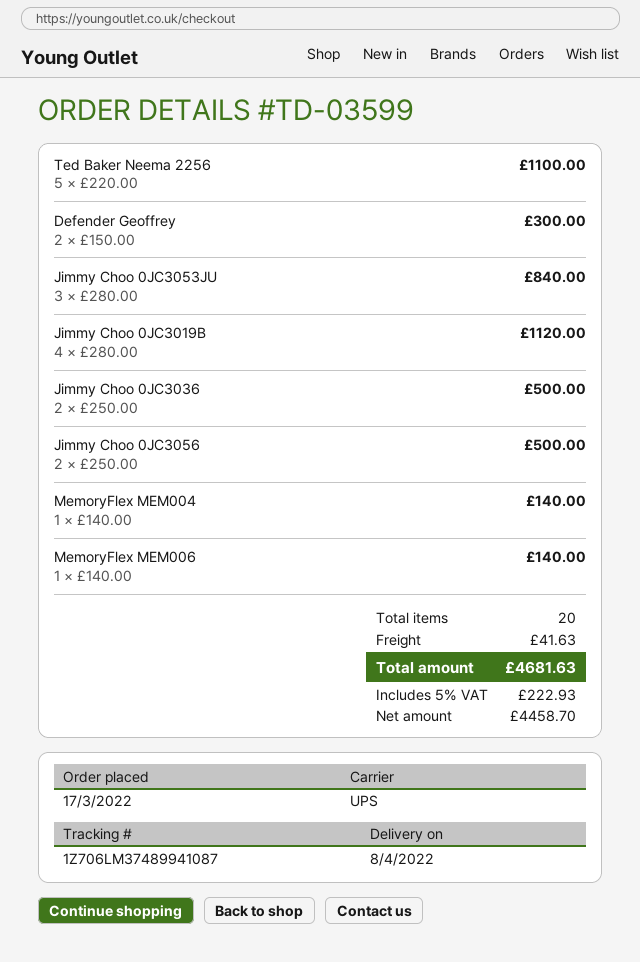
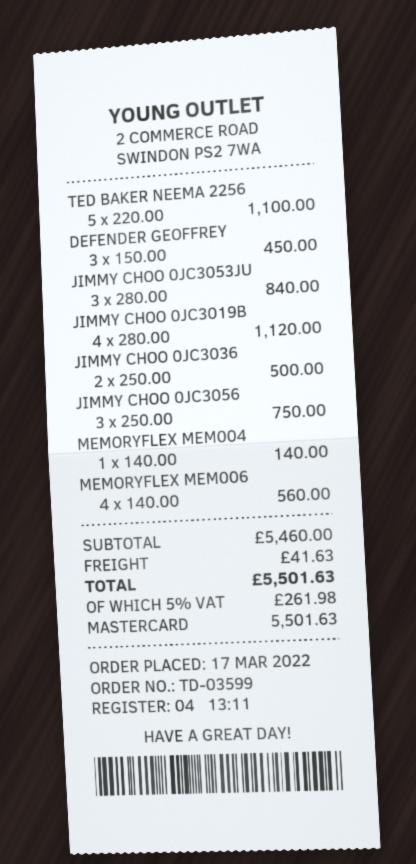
Defender Geoffrey: 2 x 150.00 = 300.00 -> 3 x 150.00 = 450.00
Jimmy Choo 0JC3056: 2 x 250.00 = 500.00 -> 3 x 250.00 = 750.00
MemoryFlex MEM006: 1 x 140.00 = 140.00 -> 4 x 140.00 = 560.00
tax: 5% = 222.93 -> 5% = 261.98
total: 4681.63 -> 5501.63

